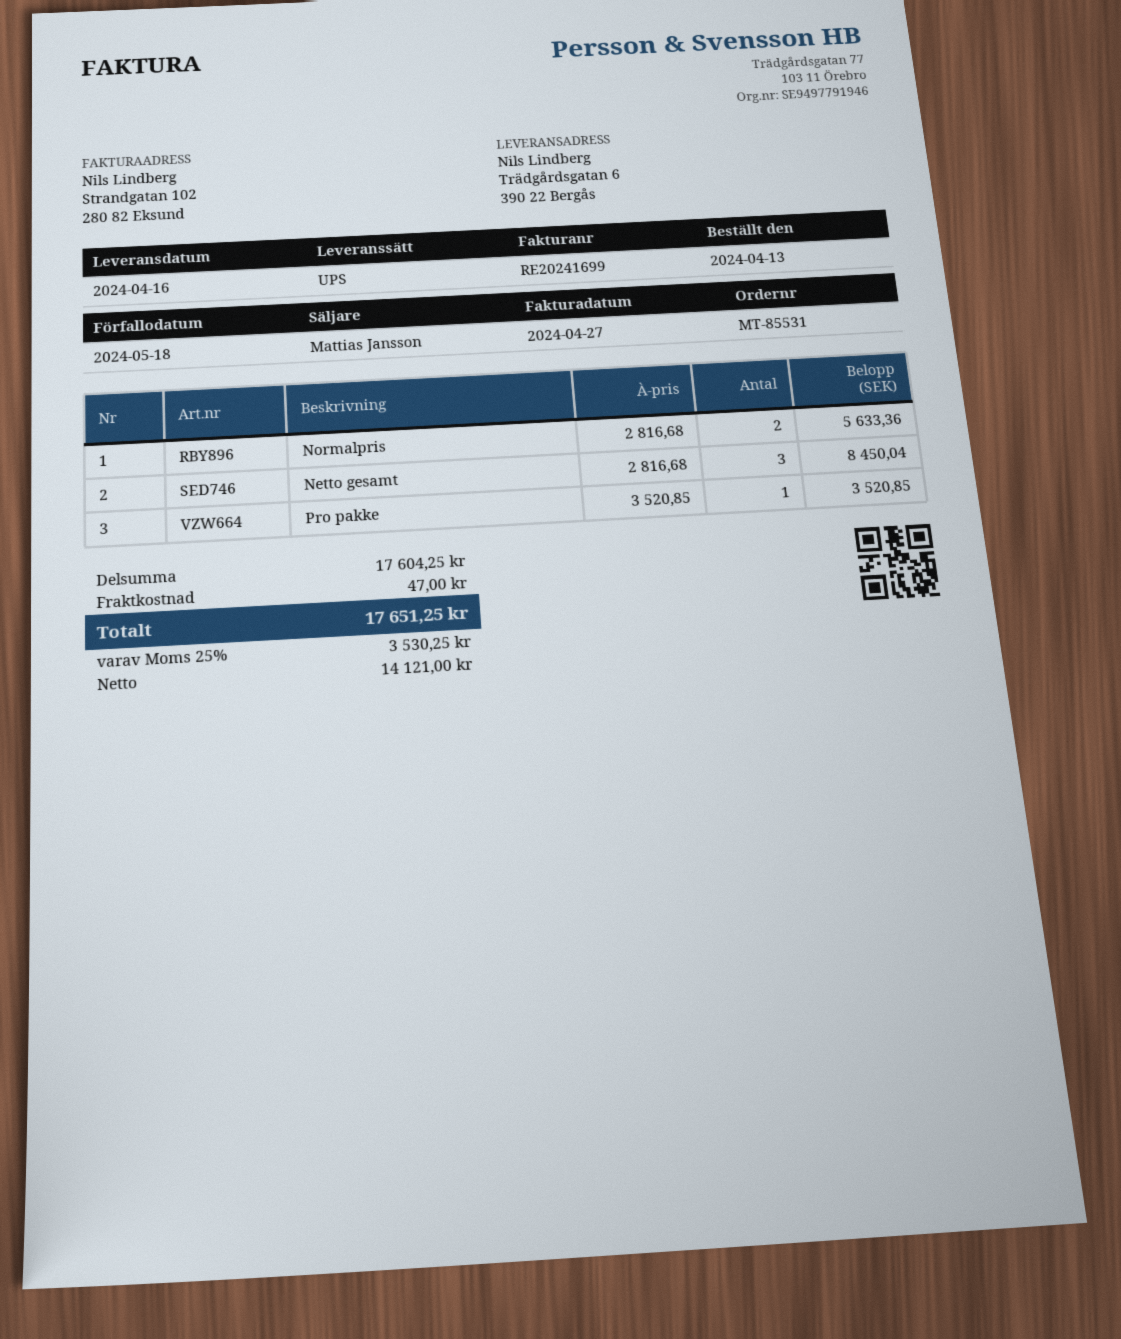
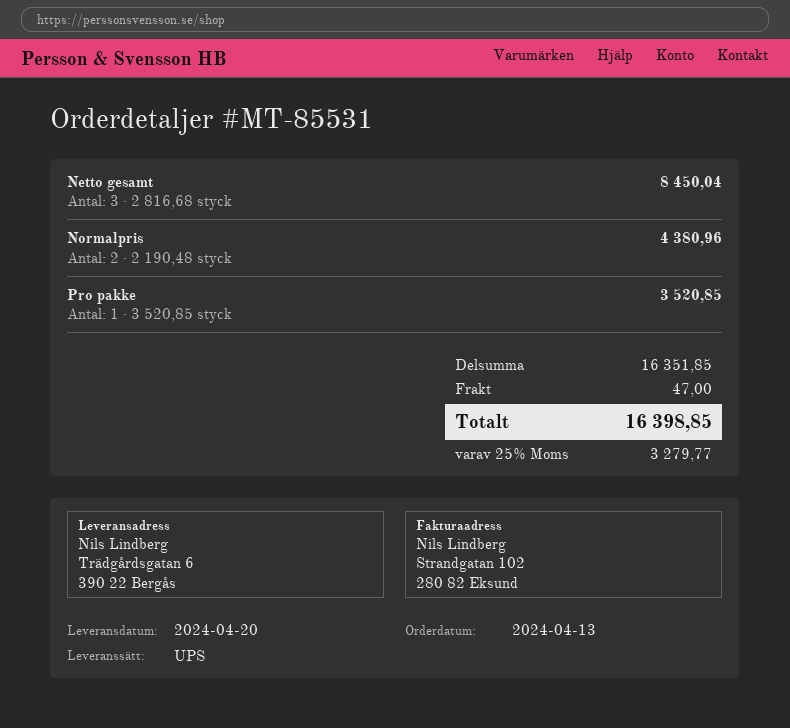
delivery date: 2024-04-16 -> 2024-04-20
Normalpris: 2 x 2816.68 = 5633.36 -> 2 x 2190.48 = 4380.96
subtotal: 17604.25 -> 16351.85
tax: 25% = 3530.25 -> 25% = 3279.77
total: 17651.25 -> 16398.85

